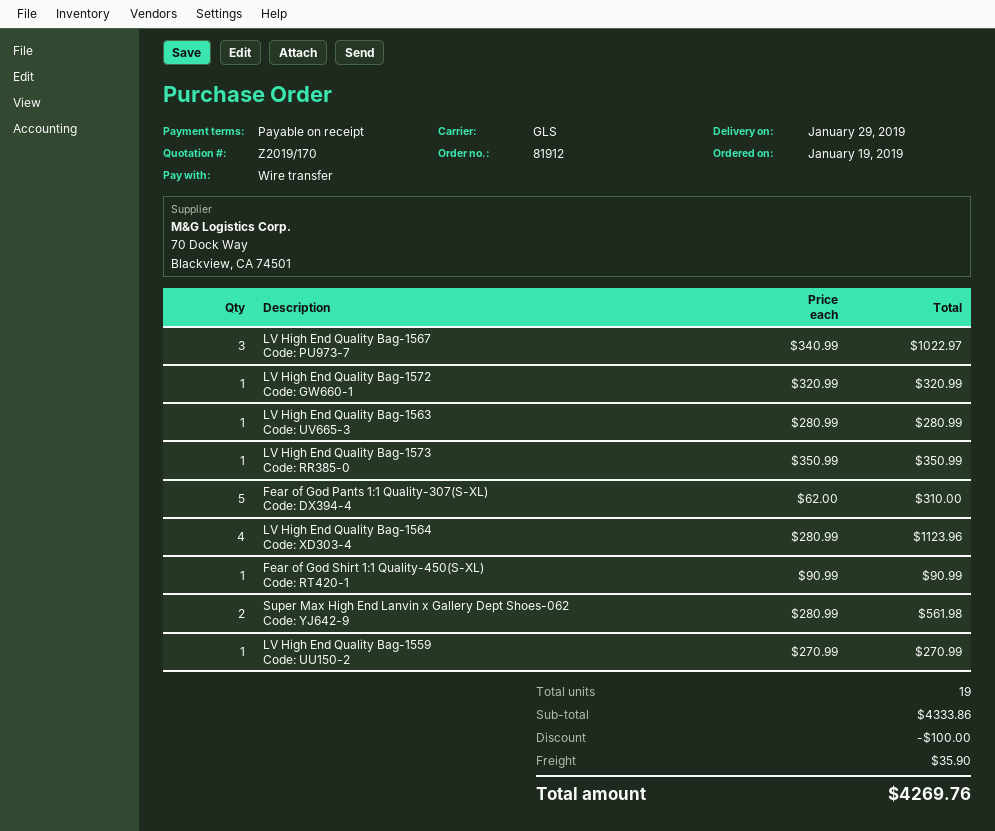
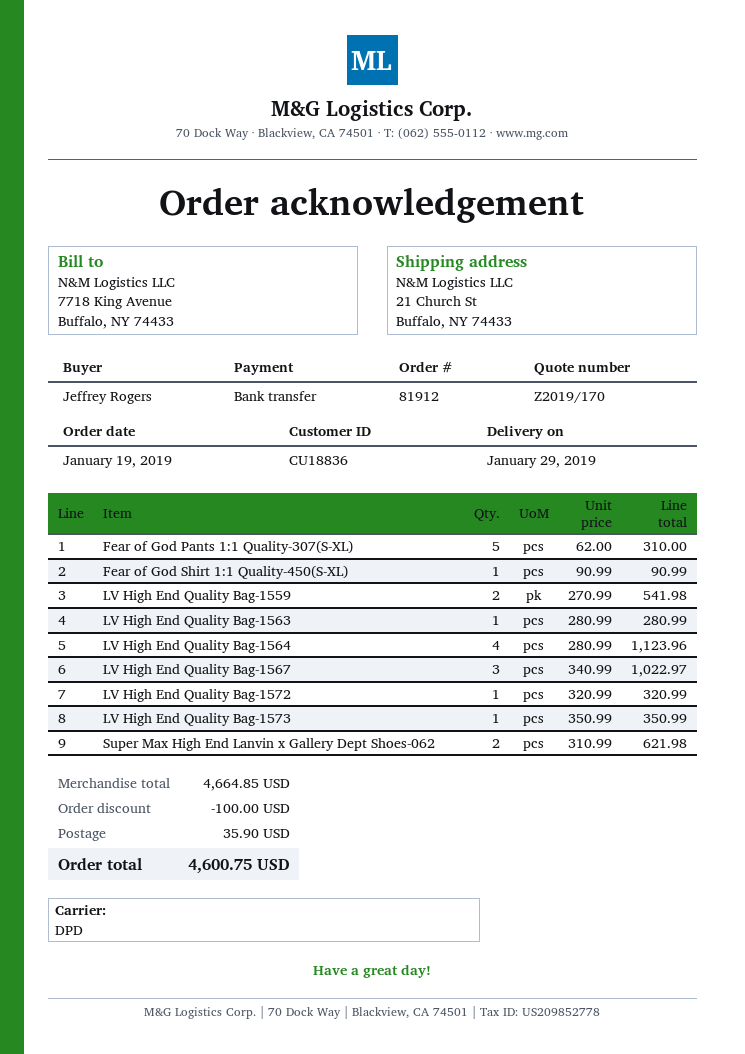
shipping method: GLS -> DPD
Super Max High End Lanvin x Gallery Dept Shoes-062: 2 x 280.99 = 561.98 -> 2 x 310.99 = 621.98
LV High End Quality Bag-1559: 1 x 270.99 = 270.99 -> 2 x 270.99 = 541.98
subtotal: 4333.86 -> 4664.85
total: 4269.76 -> 4600.75

